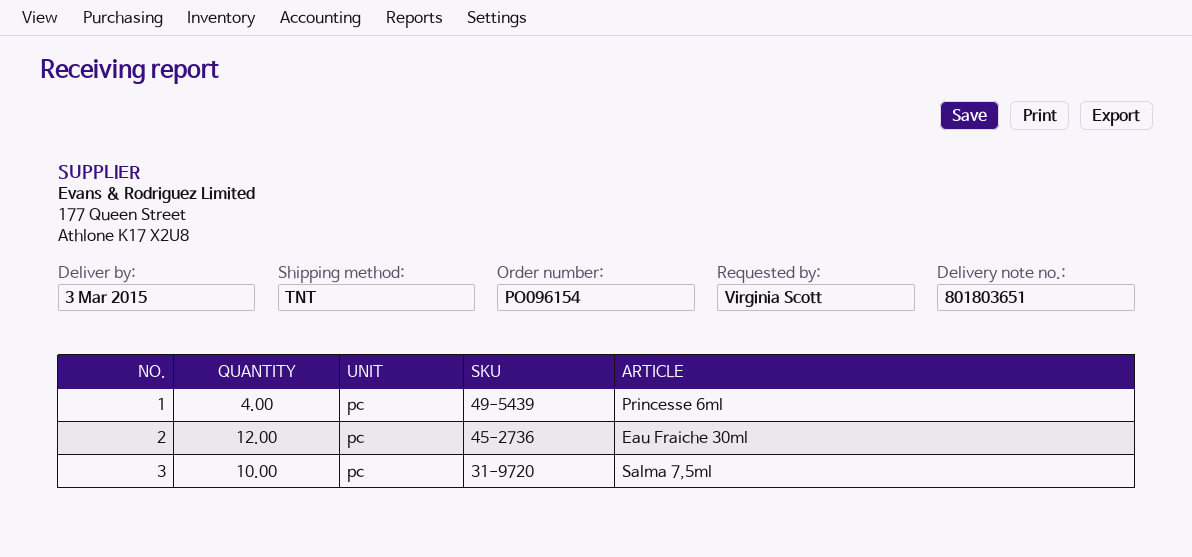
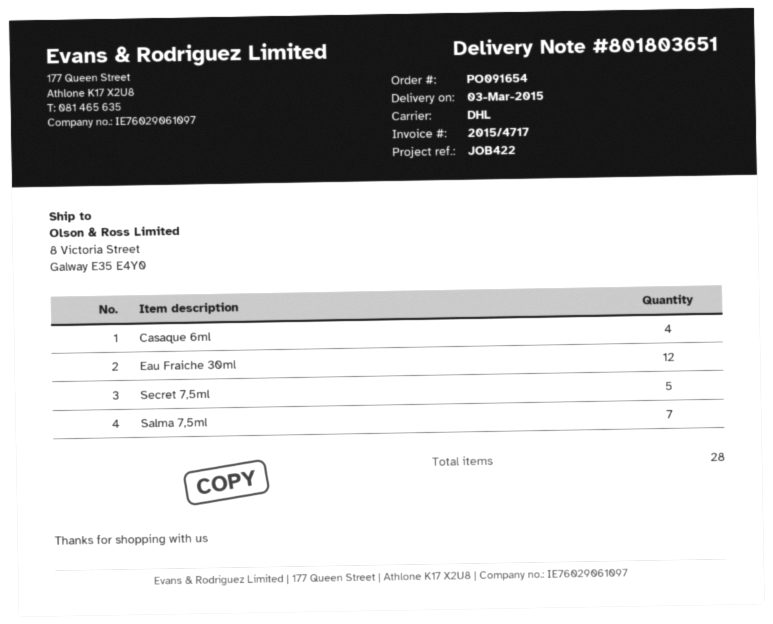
order number: PO096154 -> PO091654
shipping method: TNT -> DHL
Princesse 6ml: 4 -> none
Salma 7,5ml: 10 -> 7
Casaque 6ml: none -> 4
Secret 7,5ml: none -> 5

